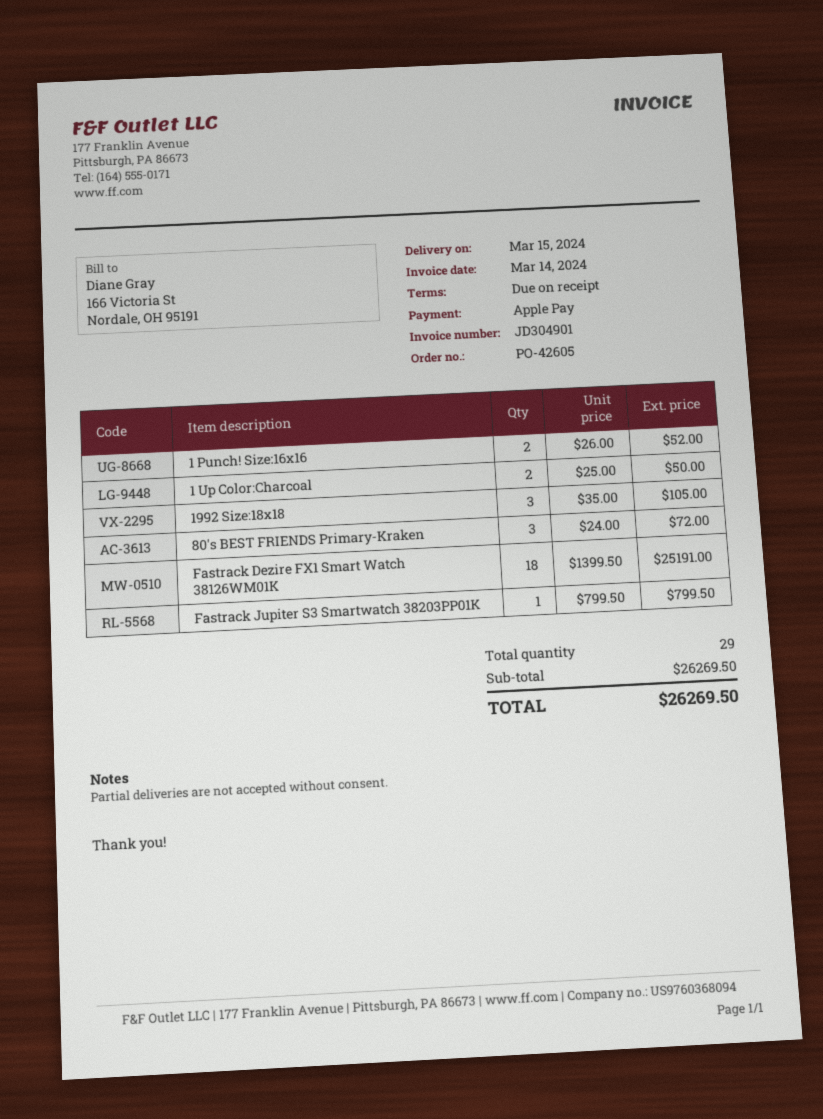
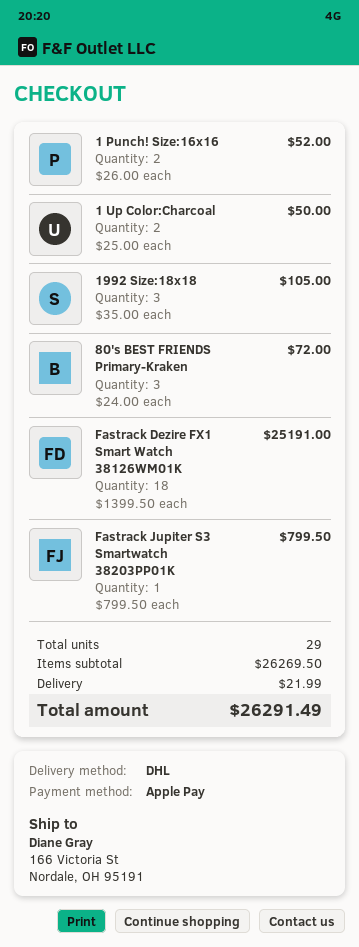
shipping: none -> 21.99
total: 26269.50 -> 26291.49

